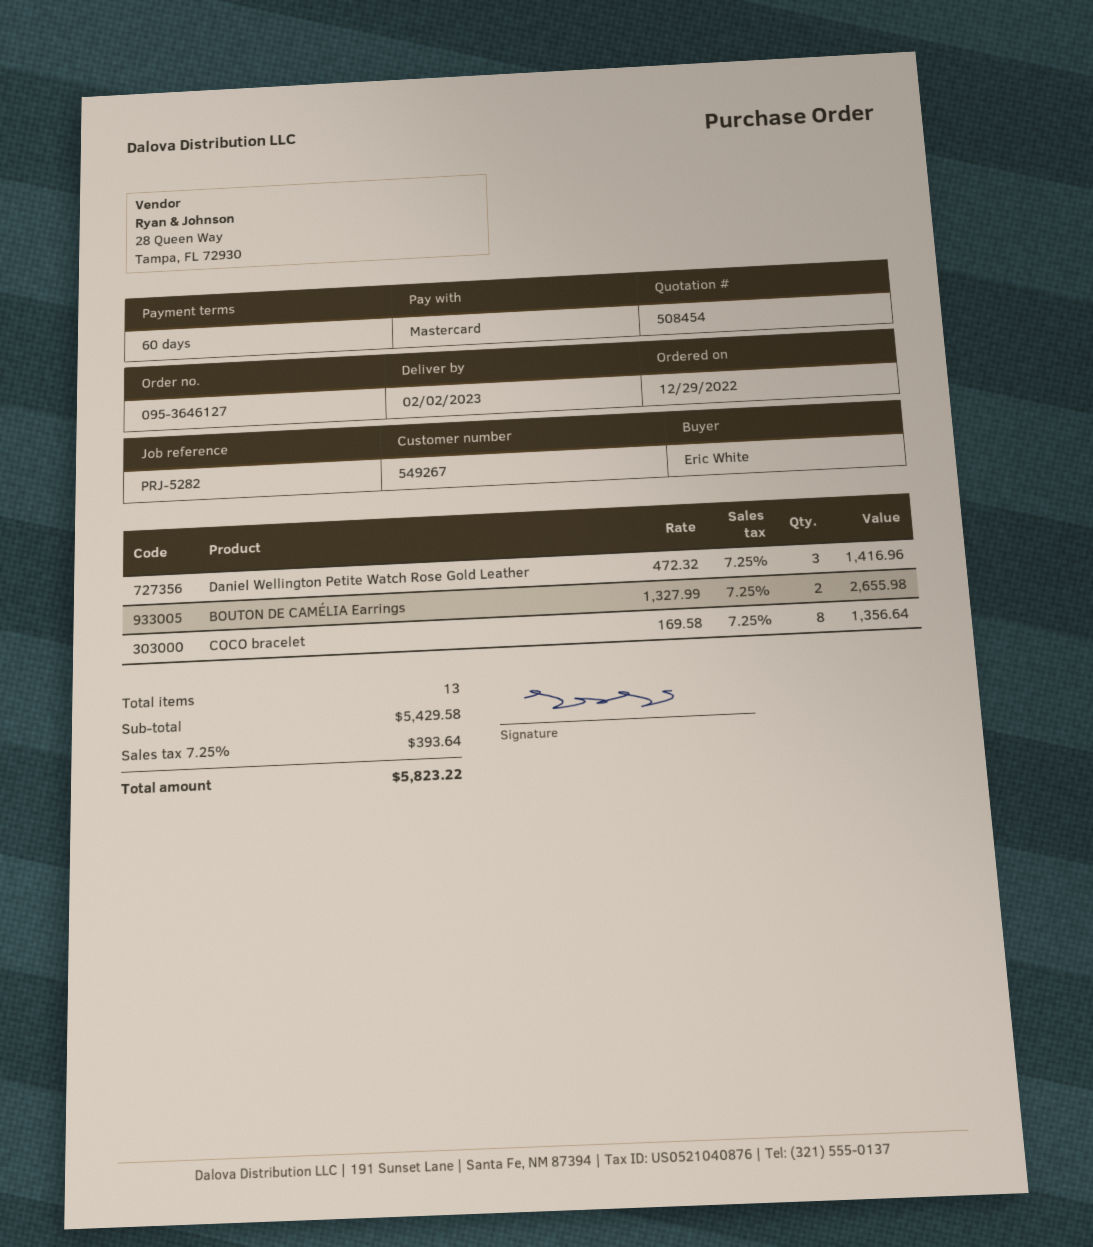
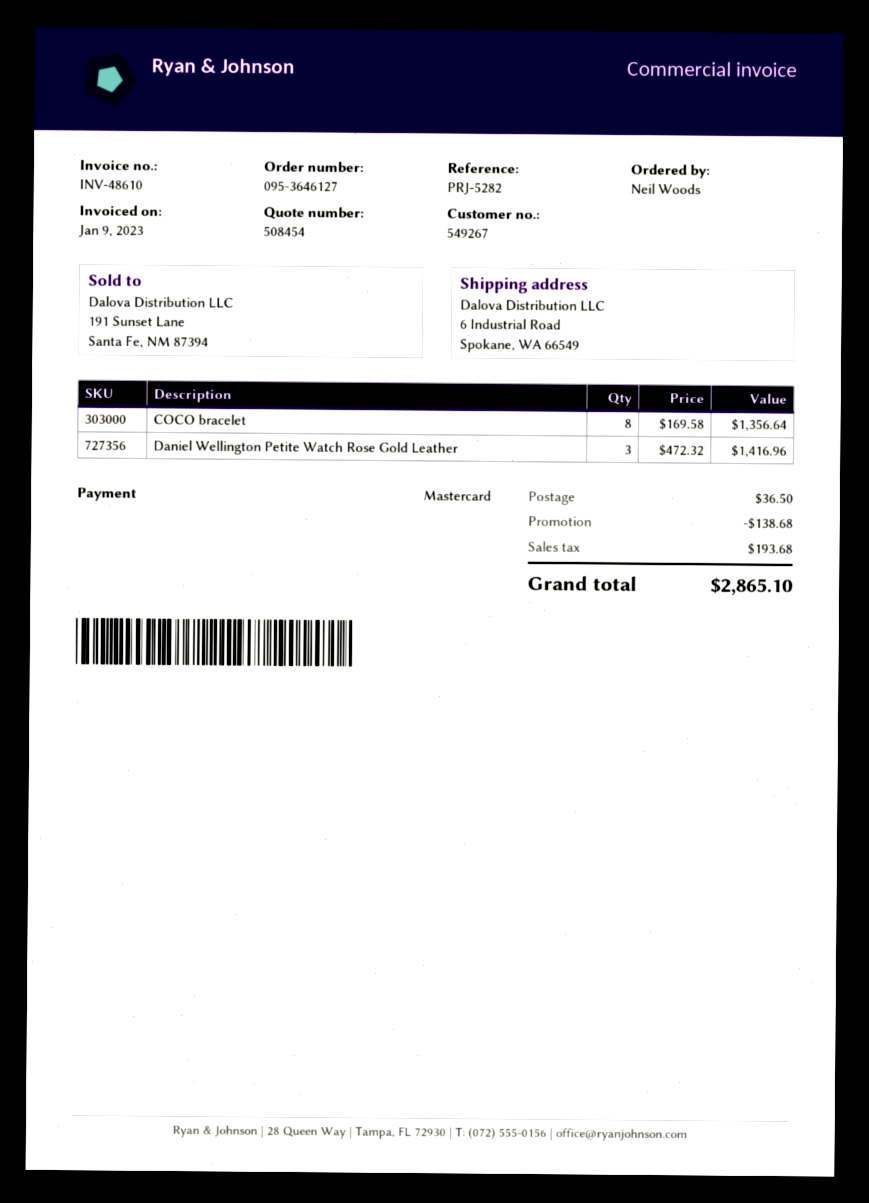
ordered by: Eric White -> Neil Woods
BOUTON DE CAMÉLIA Earrings: 2 x 1327.99 = 2655.98 -> none
discount: none -> 138.68
shipping: none -> 36.50
tax: 393.64 -> 193.68
total: 5823.22 -> 2865.10

